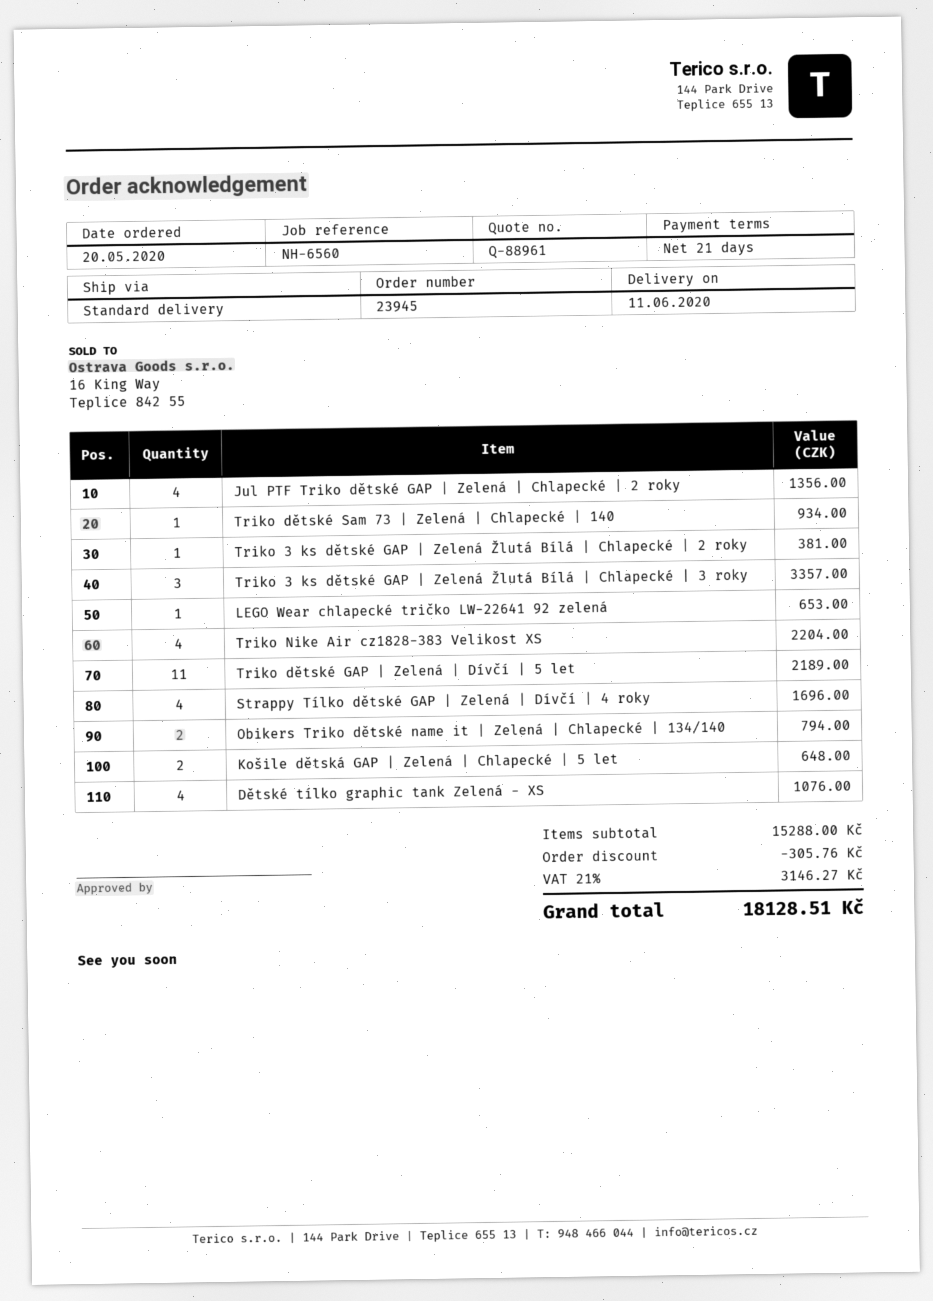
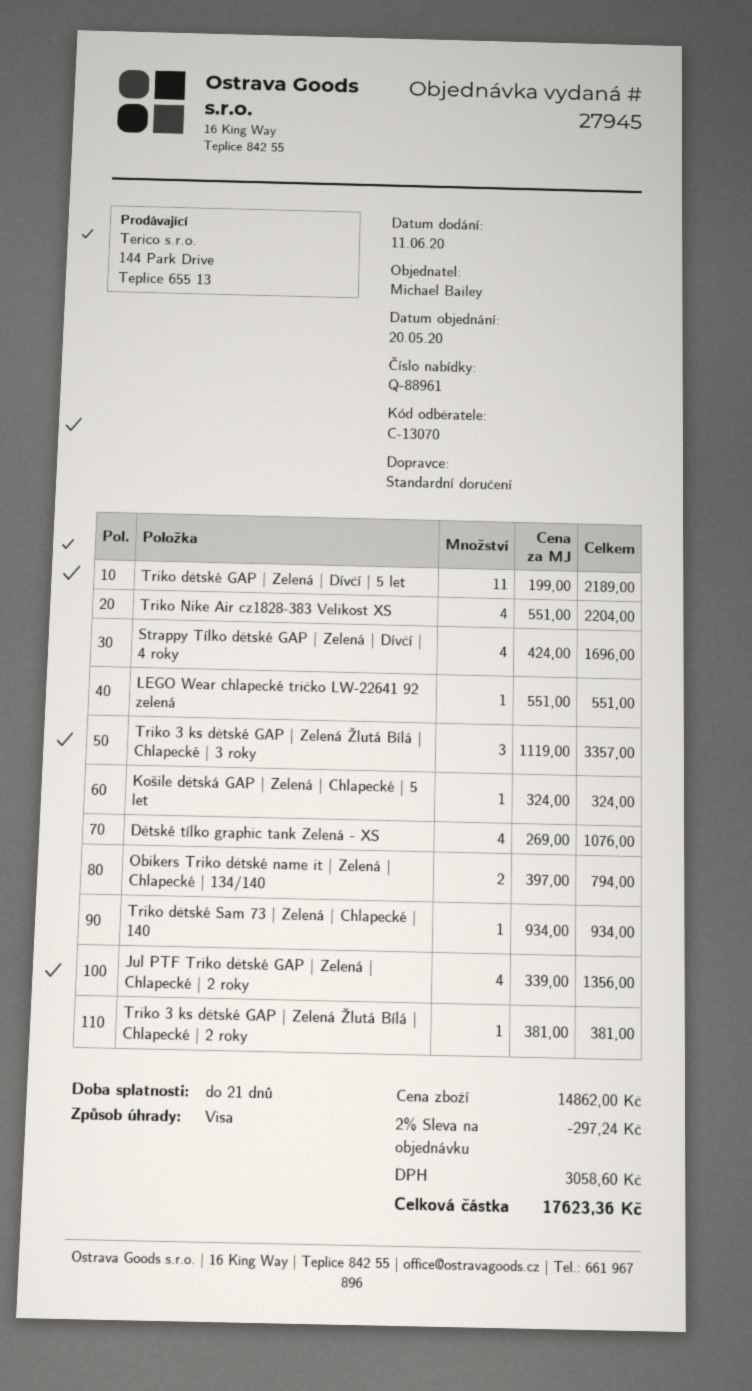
order number: 23945 -> 27945
LEGO Wear chlapecké tričko LW-22641 92 zelená: 1 for 653.00 -> 1 for 551.00
Košile dětská GAP | Zelená | Chlapecké | 5 let: 2 for 648.00 -> 1 for 324.00
subtotal: 15288.00 -> 14862.00
discount: 305.76 -> 297.24
tax: 3146.27 -> 3058.60
total: 18128.51 -> 17623.36

